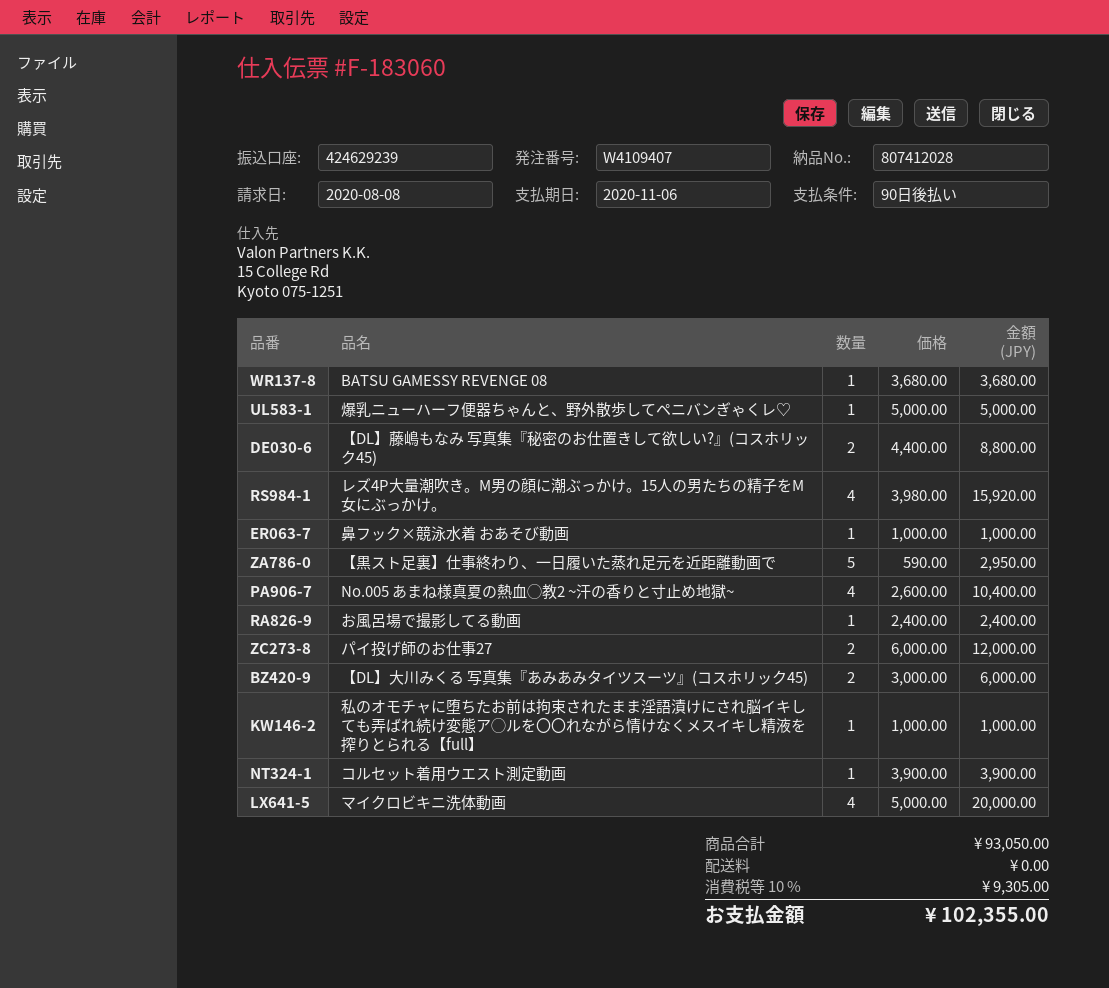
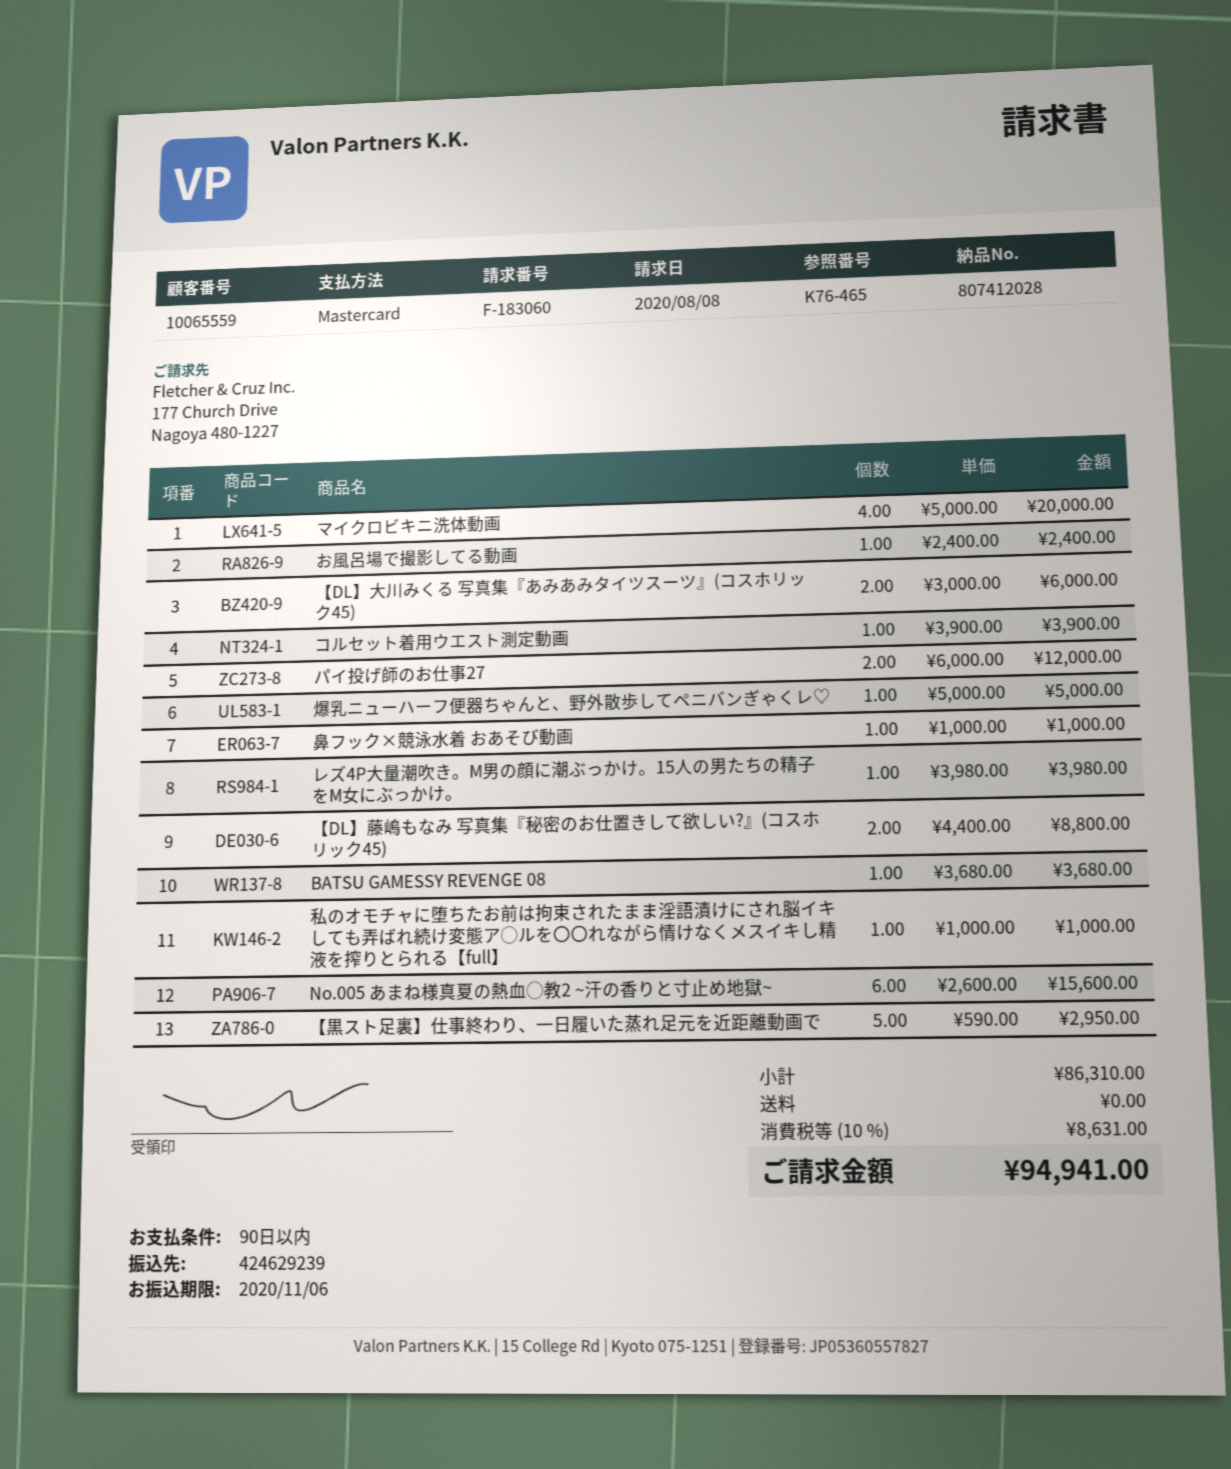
レズ4P大量潮吹き。M男の顔に潮ぶっかけ。15人の男たちの精子をM女にぶっかけ。: 4 x 3980.00 = 15920.00 -> 1 x 3980.00 = 3980.00
No.005 あまね様真夏の熱血◯教2 ~汗の香りと寸止め地獄~: 4 x 2600.00 = 10400.00 -> 6 x 2600.00 = 15600.00
subtotal: 93050.00 -> 86310.00
tax: 10% = 9305.00 -> 10% = 8631.00
total: 102355.00 -> 94941.00

